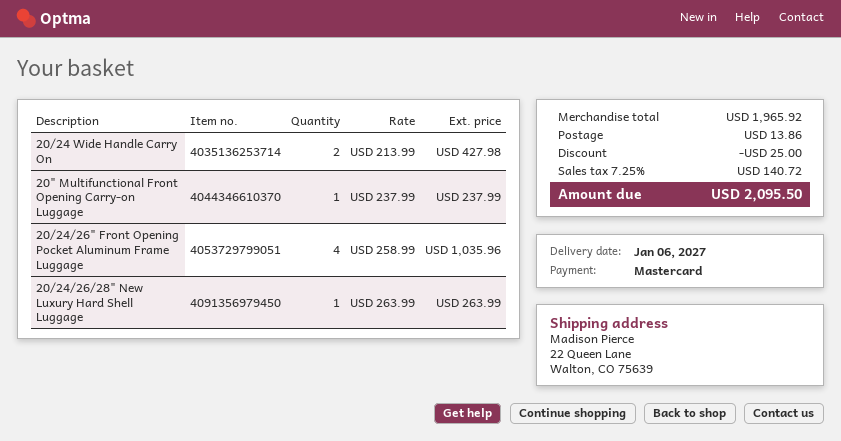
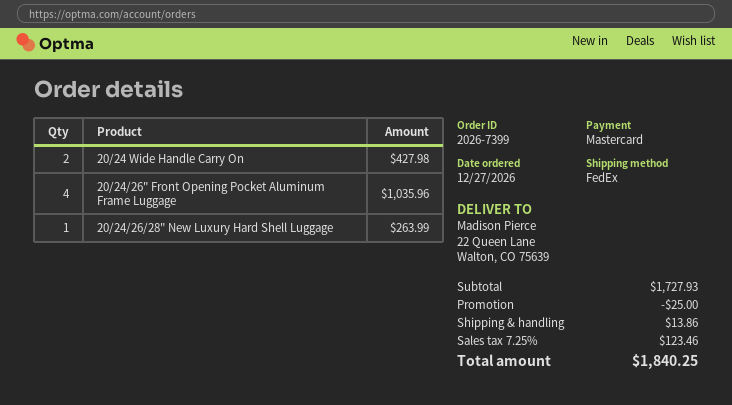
20" Multifunctional Front Opening Carry-on Luggage: 1 for 237.99 -> none
subtotal: 1965.92 -> 1727.93
tax: 7.25% = 140.72 -> 7.25% = 123.46
total: 2095.50 -> 1840.25

